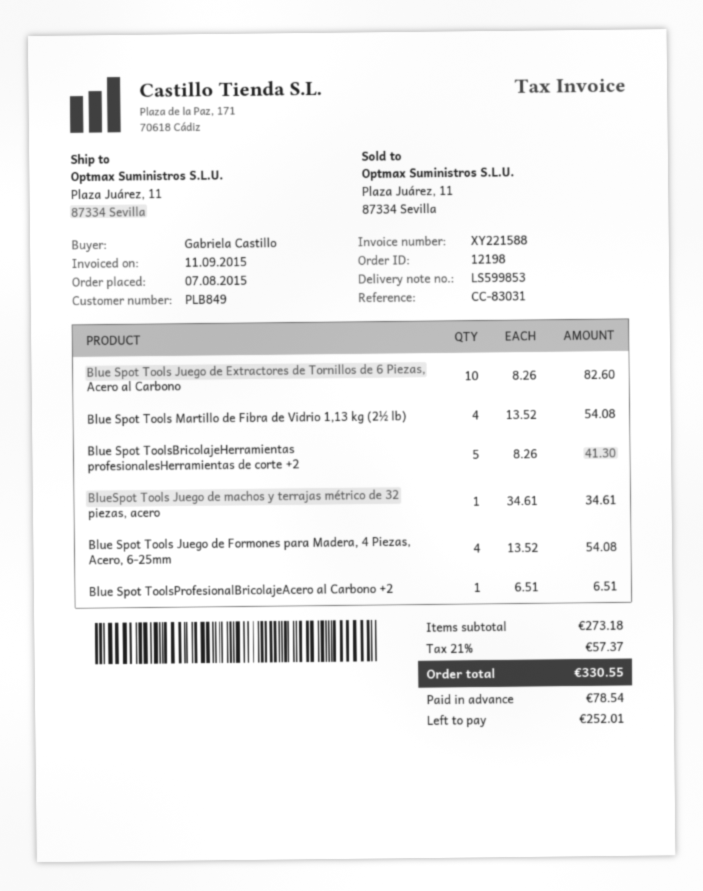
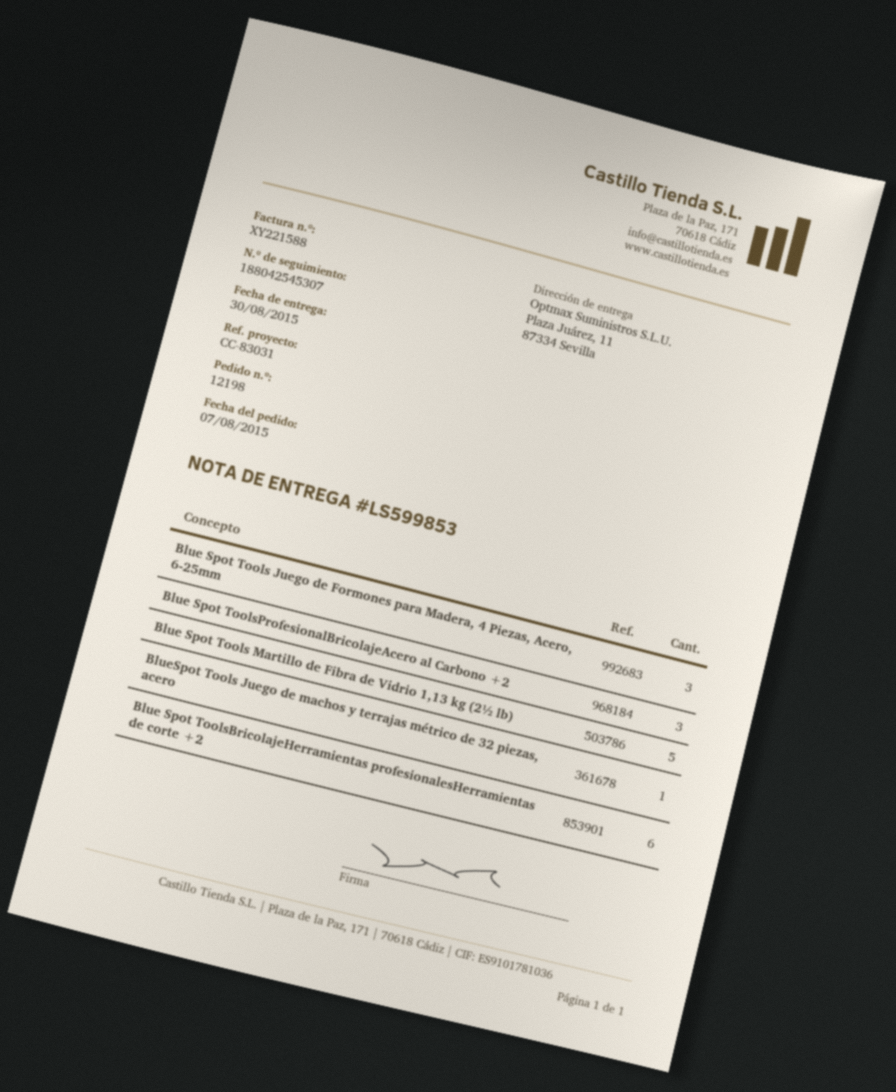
Blue Spot Tools Juego de Extractores de Tornillos de 6 Piezas, Acero al Carbono: 10 -> none
Blue Spot Tools Martillo de Fibra de Vidrio 1,13 kg (2½ lb): 4 -> 5
Blue Spot ToolsBricolajeHerramientas profesionalesHerramientas de corte +2: 5 -> 6
Blue Spot Tools Juego de Formones para Madera, 4 Piezas, Acero, 6-25mm: 4 -> 3
Blue Spot ToolsProfesionalBricolajeAcero al Carbono +2: 1 -> 3

